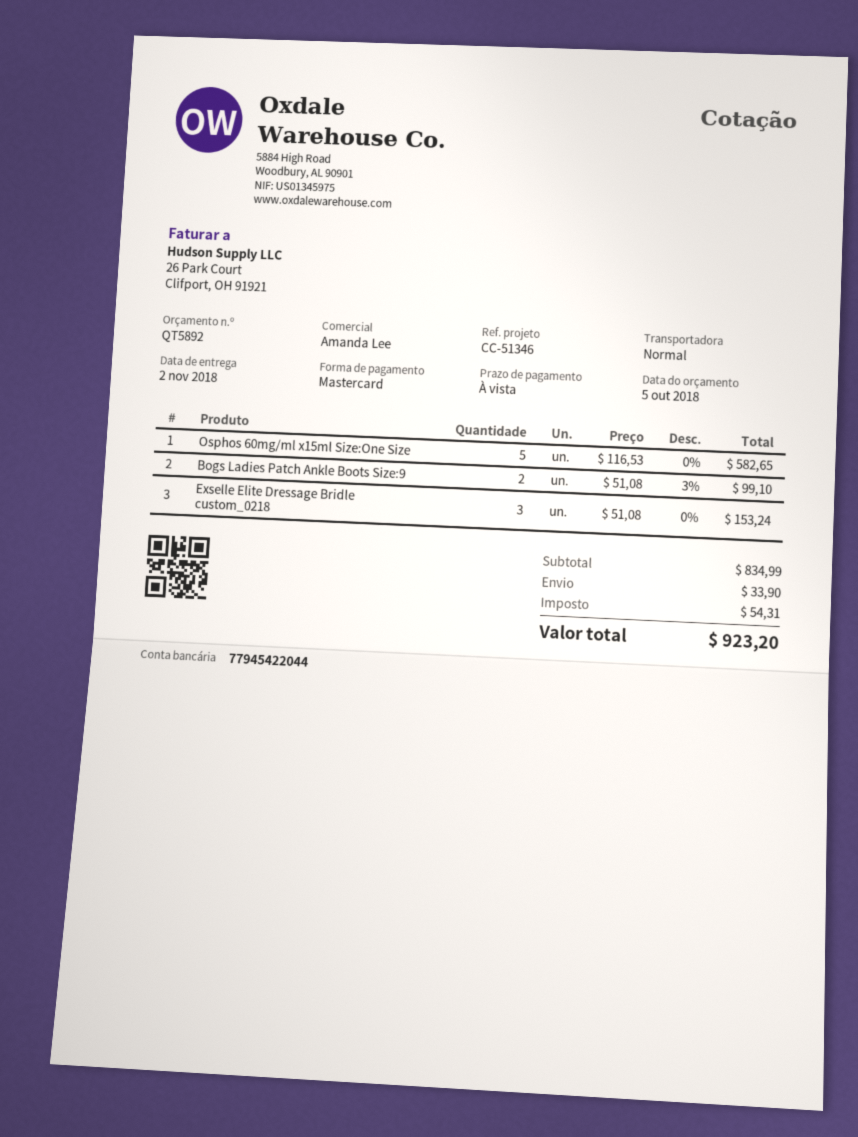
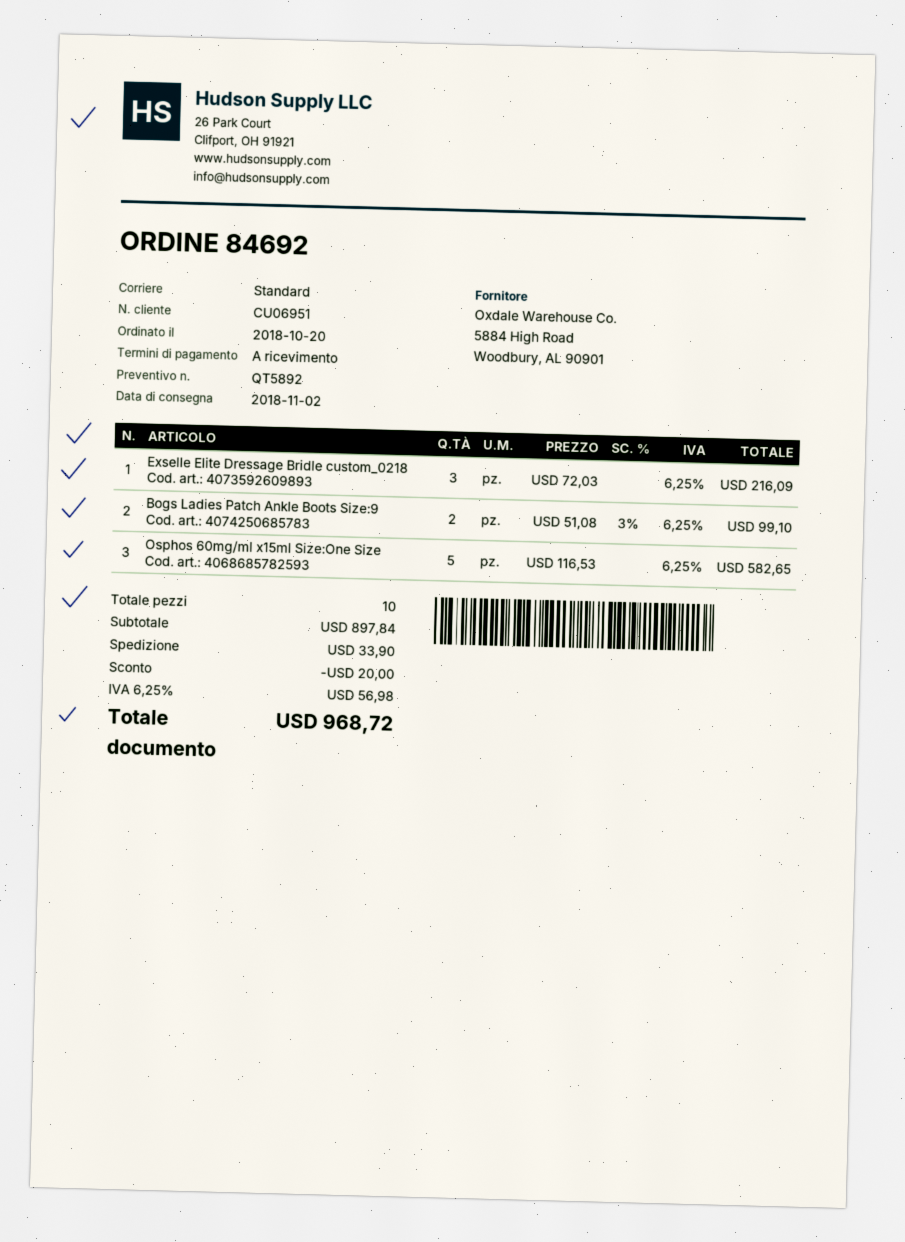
Exselle Elite Dressage Bridle custom_0218: 3 x 51.08 = 153.24 -> 3 x 72.03 = 216.09
subtotal: 834.99 -> 897.84
discount: none -> 20.00
tax: 54.31 -> 56.98
total: 923.20 -> 968.72

